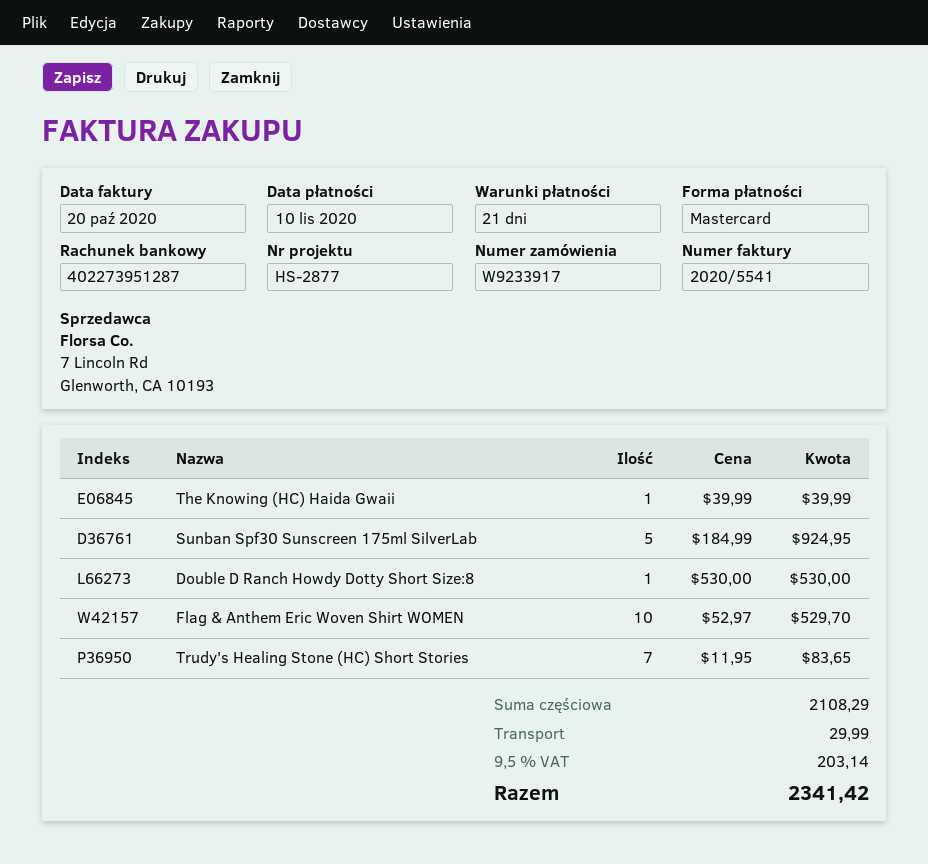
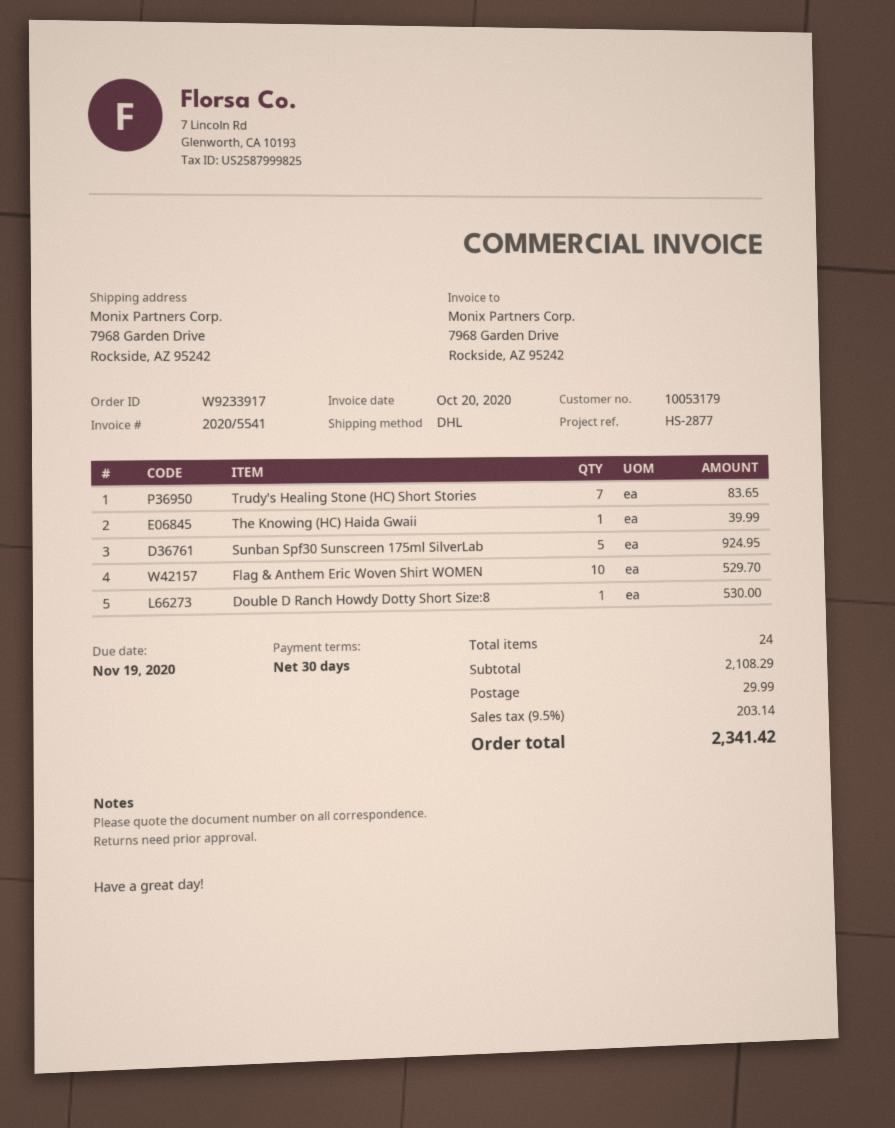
payment terms: 21 days -> 30 days
due date: 2020-11-10 -> 2020-11-19

